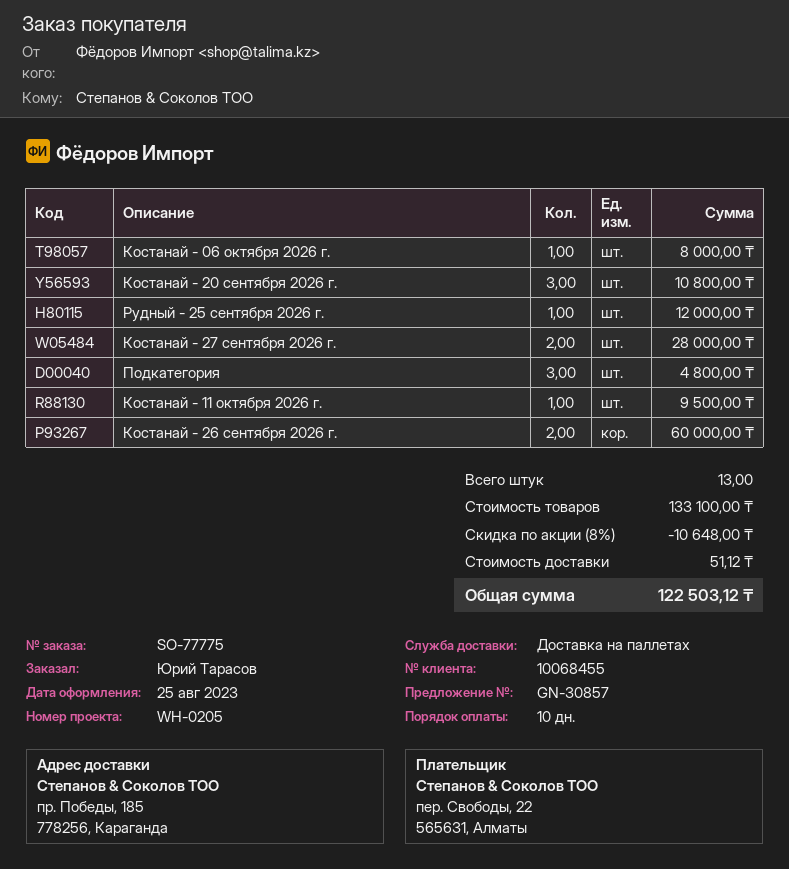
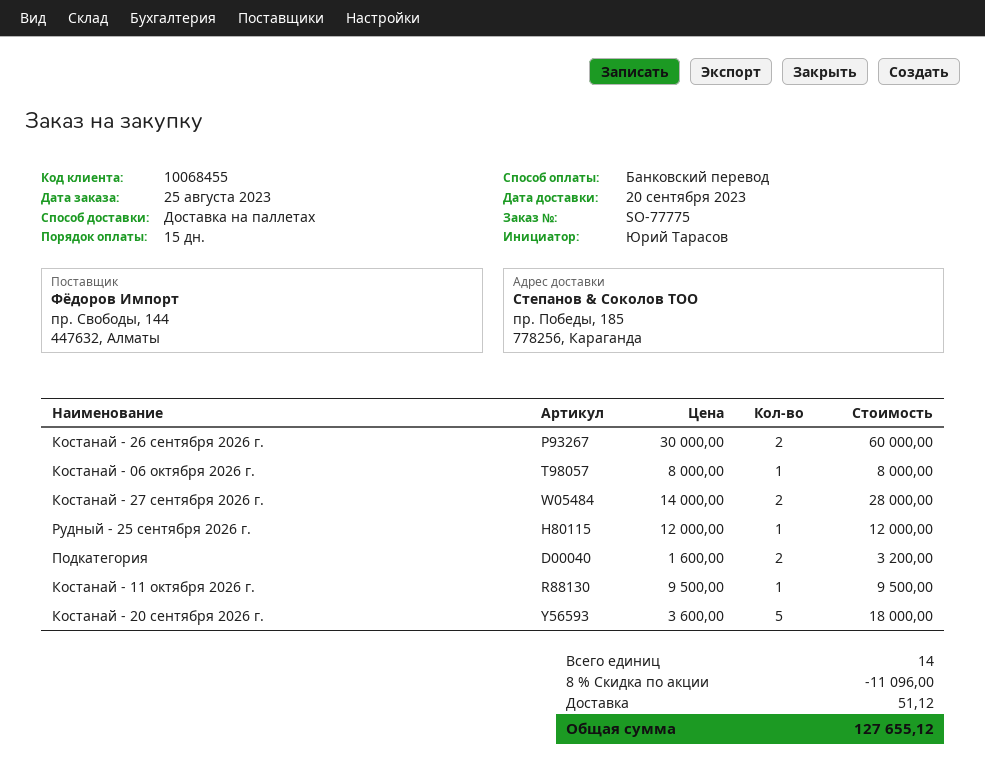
payment terms: 10 days -> 15 days
Костанай - 20 сентября 2026 г.: 3 for 10800.00 -> 5 for 18000.00
Подкатегория: 3 for 4800.00 -> 2 for 3200.00
total quantity: 13 -> 14
discount: 8% = 10648.00 -> 8% = 11096.00
total: 122503.12 -> 127655.12

